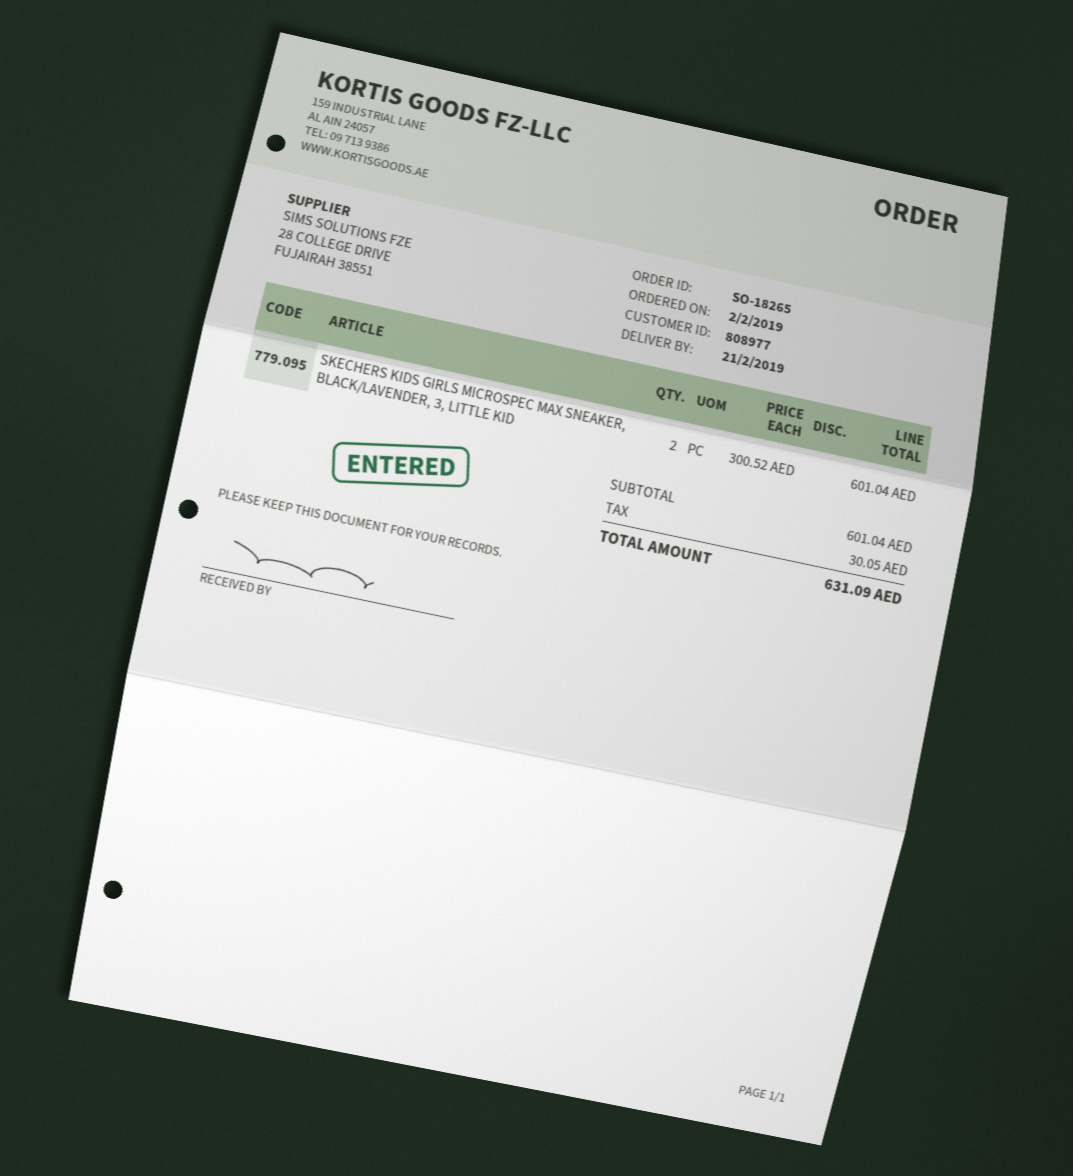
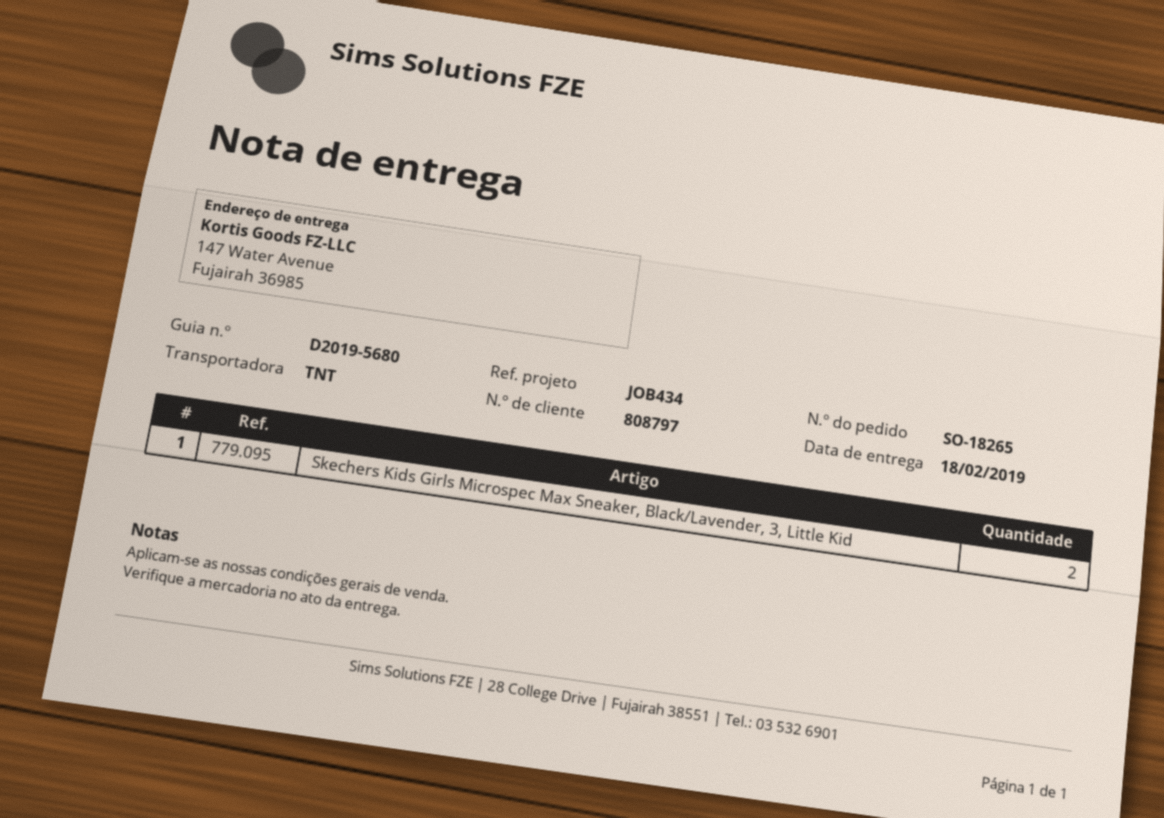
delivery date: 2019-02-21 -> 2019-02-18
customer number: 808977 -> 808797

